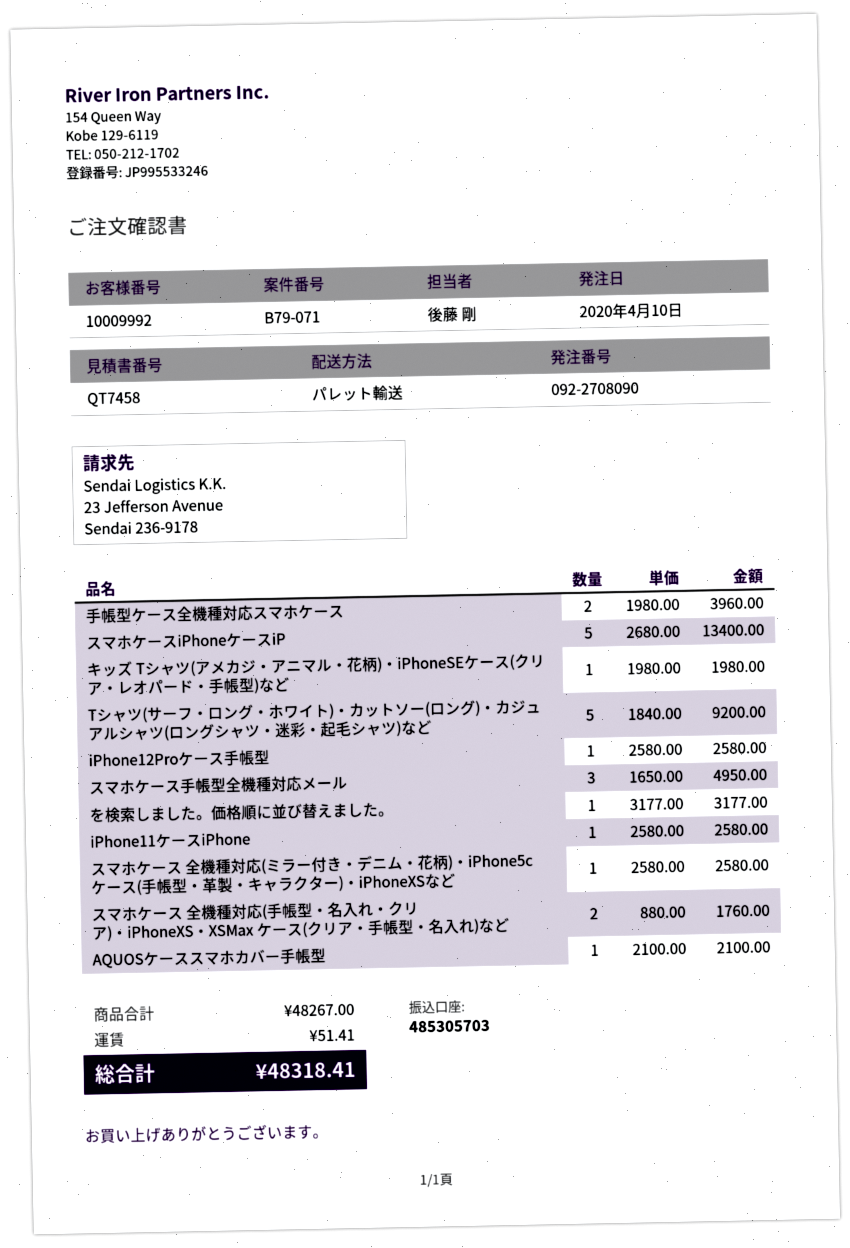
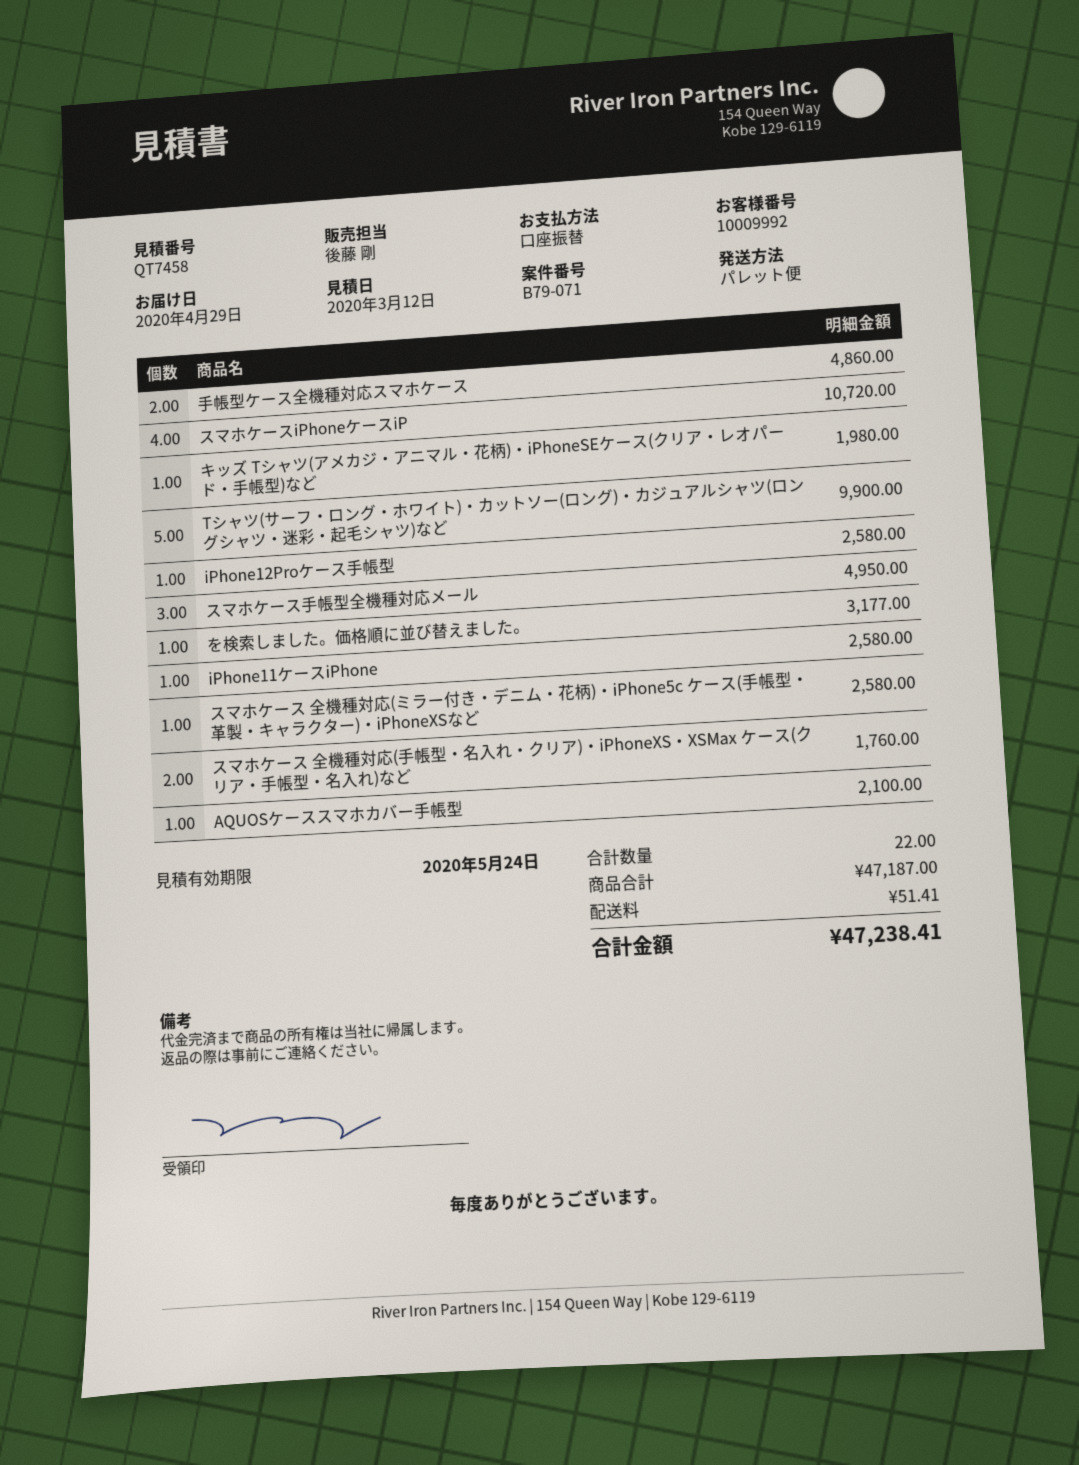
手帳型ケース全機種対応スマホケース: 2 for 3960.00 -> 2 for 4860.00
スマホケースiPhoneケースiP: 5 for 13400.00 -> 4 for 10720.00
Tシャツ(サーフ・ロング・ホワイト)・カットソー(ロング)・カジュアルシャツ(ロングシャツ・迷彩・起毛シャツ)など: 5 for 9200.00 -> 5 for 9900.00
subtotal: 48267.00 -> 47187.00
total: 48318.41 -> 47238.41

